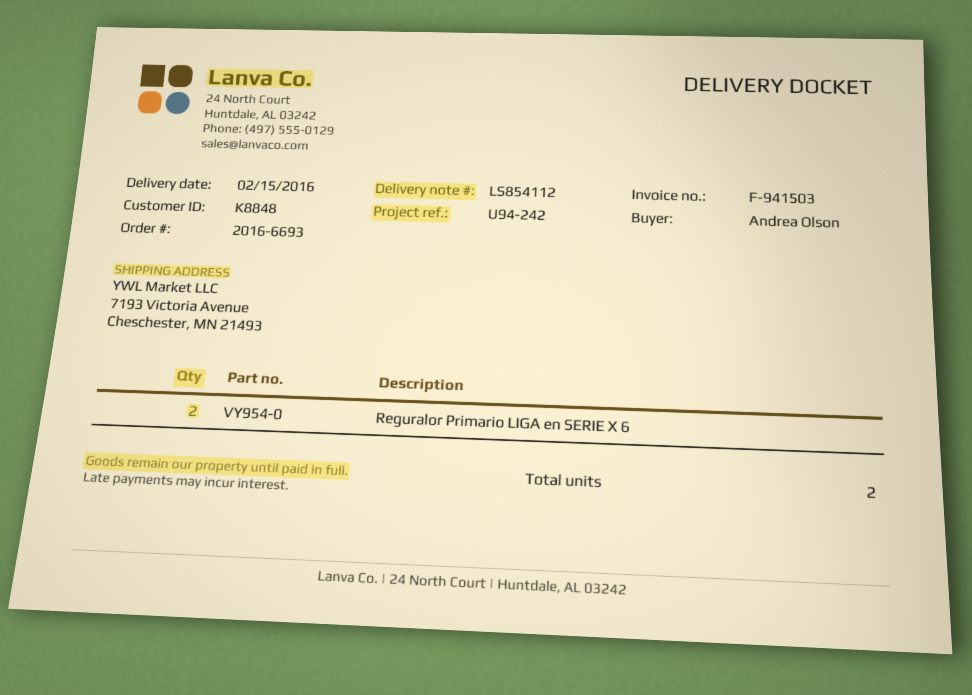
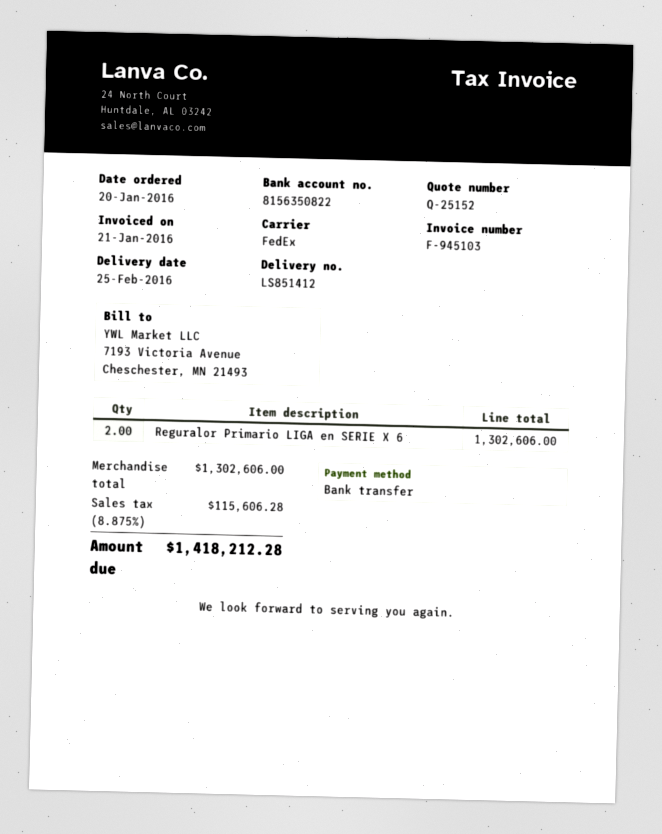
delivery note number: LS854112 -> LS851412
delivery date: 2016-02-15 -> 2016-02-25
invoice number: F-941503 -> F-945103

